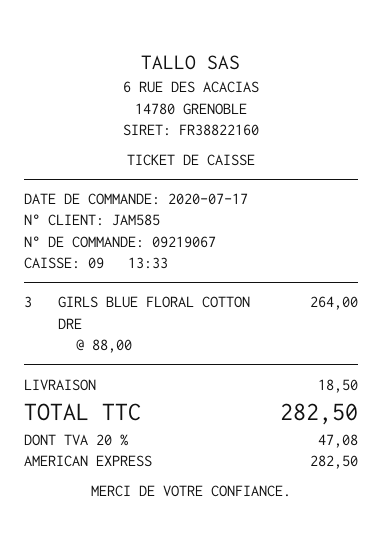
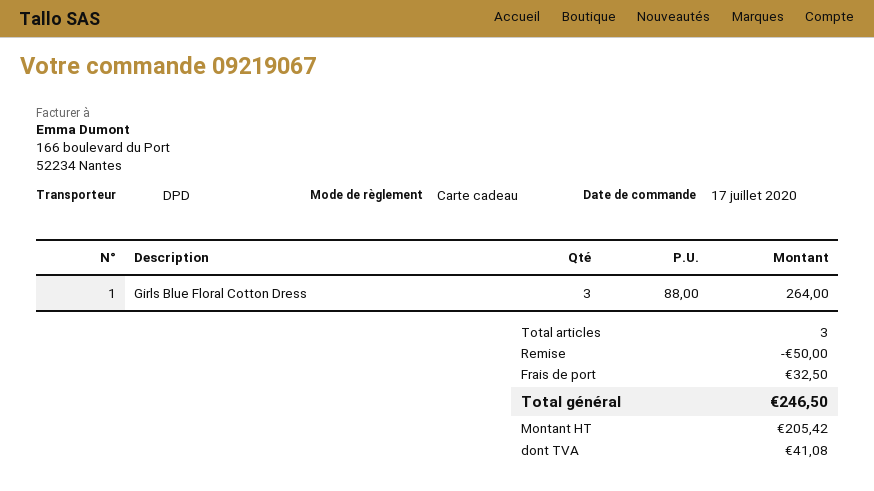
payment method: American Express -> gift card
discount: none -> 50.00
shipping: 18.50 -> 32.50
tax: 47.08 -> 41.08
total: 282.50 -> 246.50

